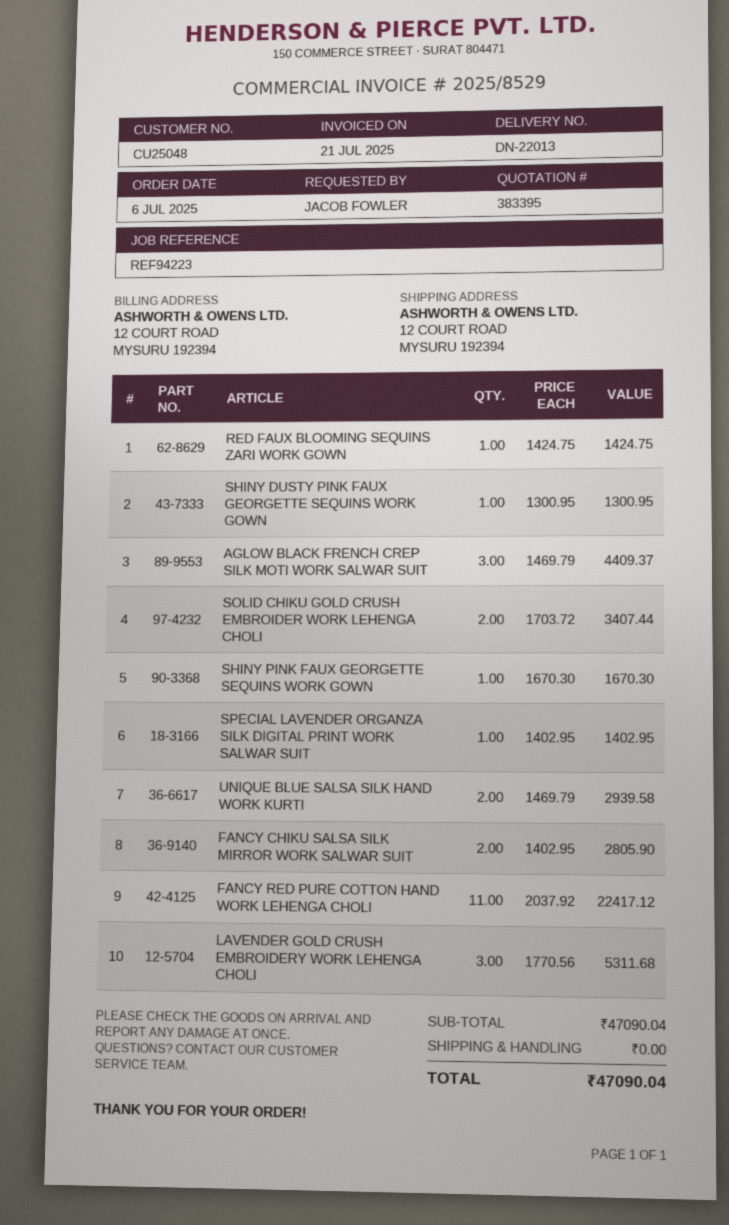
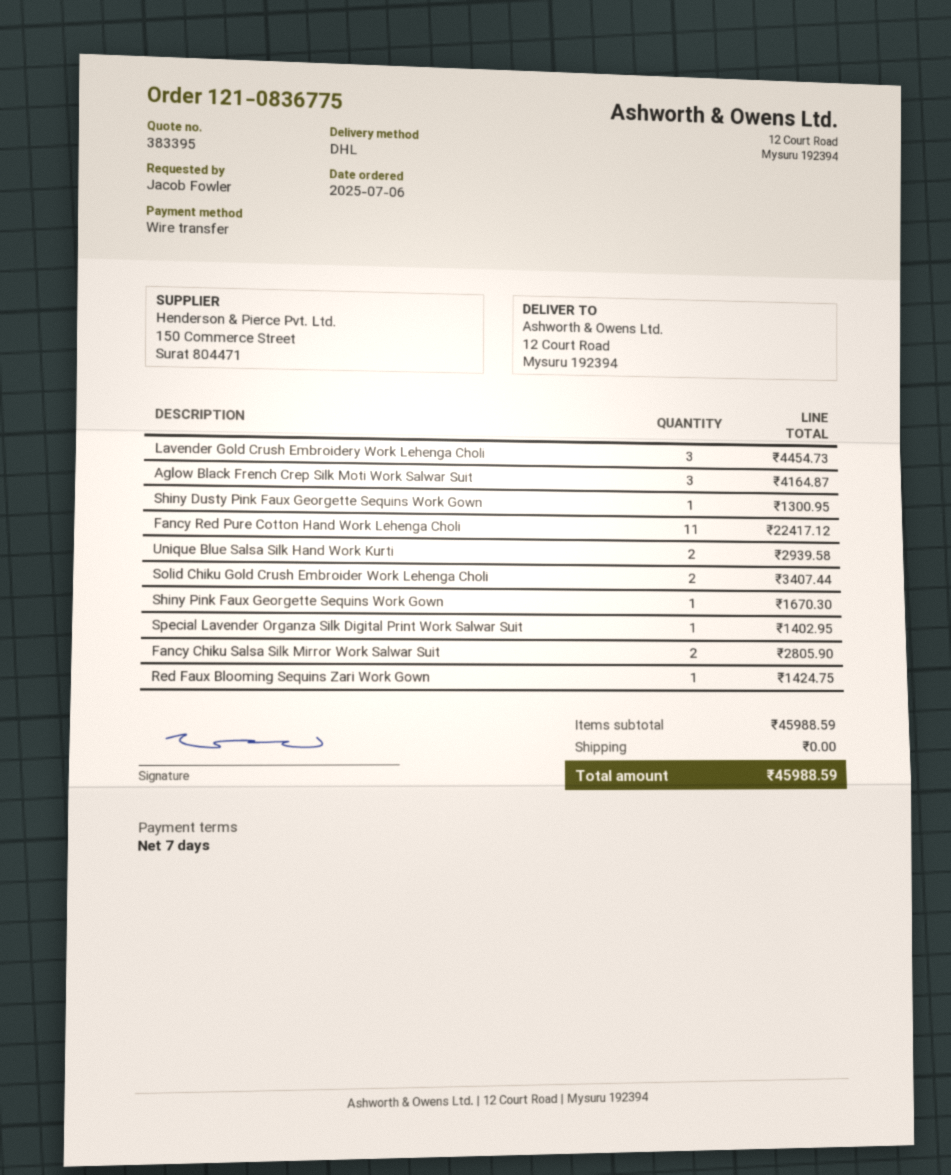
AGLOW BLACK FRENCH CREP SILK MOTI WORK SALWAR SUIT: 3 for 4409.37 -> 3 for 4164.87
LAVENDER GOLD CRUSH EMBROIDERY WORK LEHENGA CHOLI: 3 for 5311.68 -> 3 for 4454.73
subtotal: 47090.04 -> 45988.59
total: 47090.04 -> 45988.59

